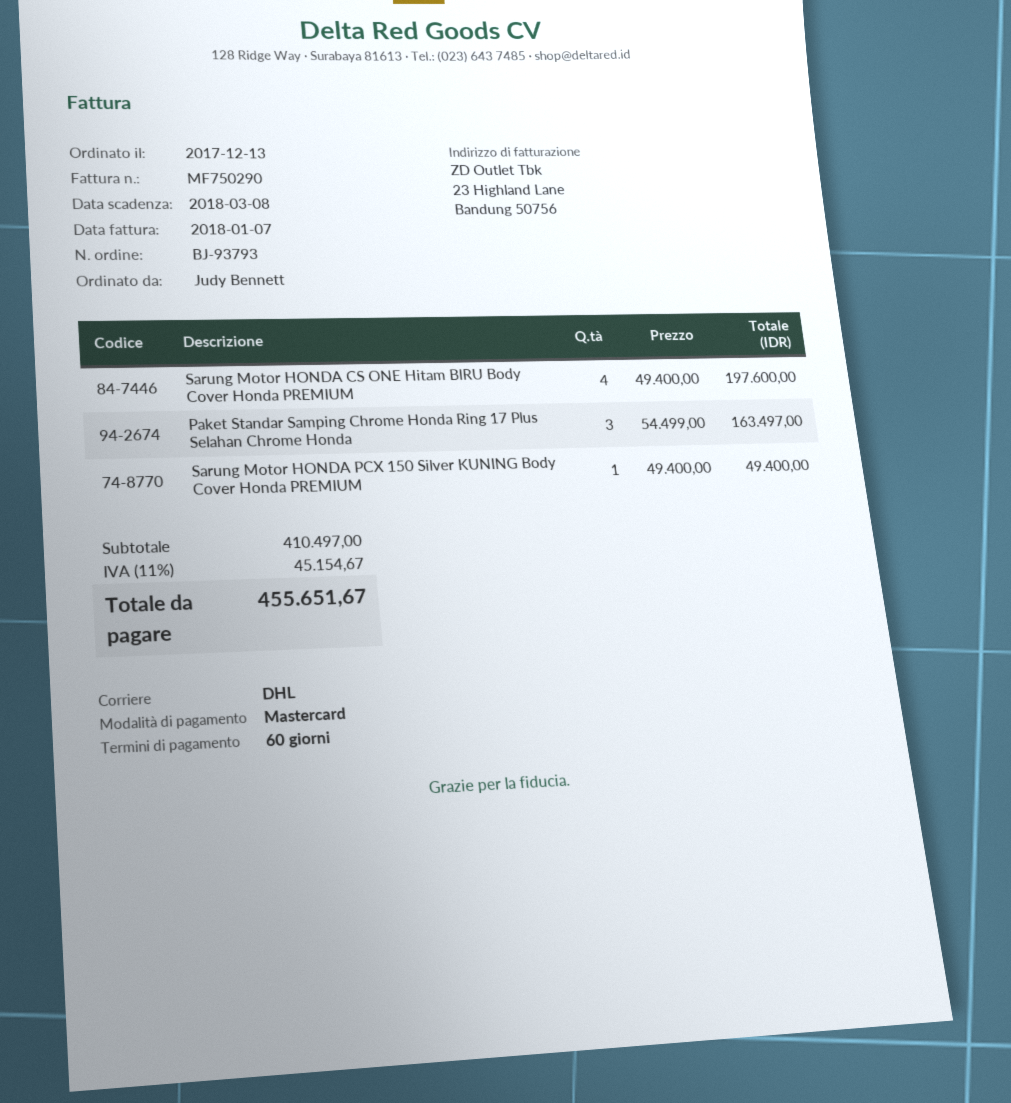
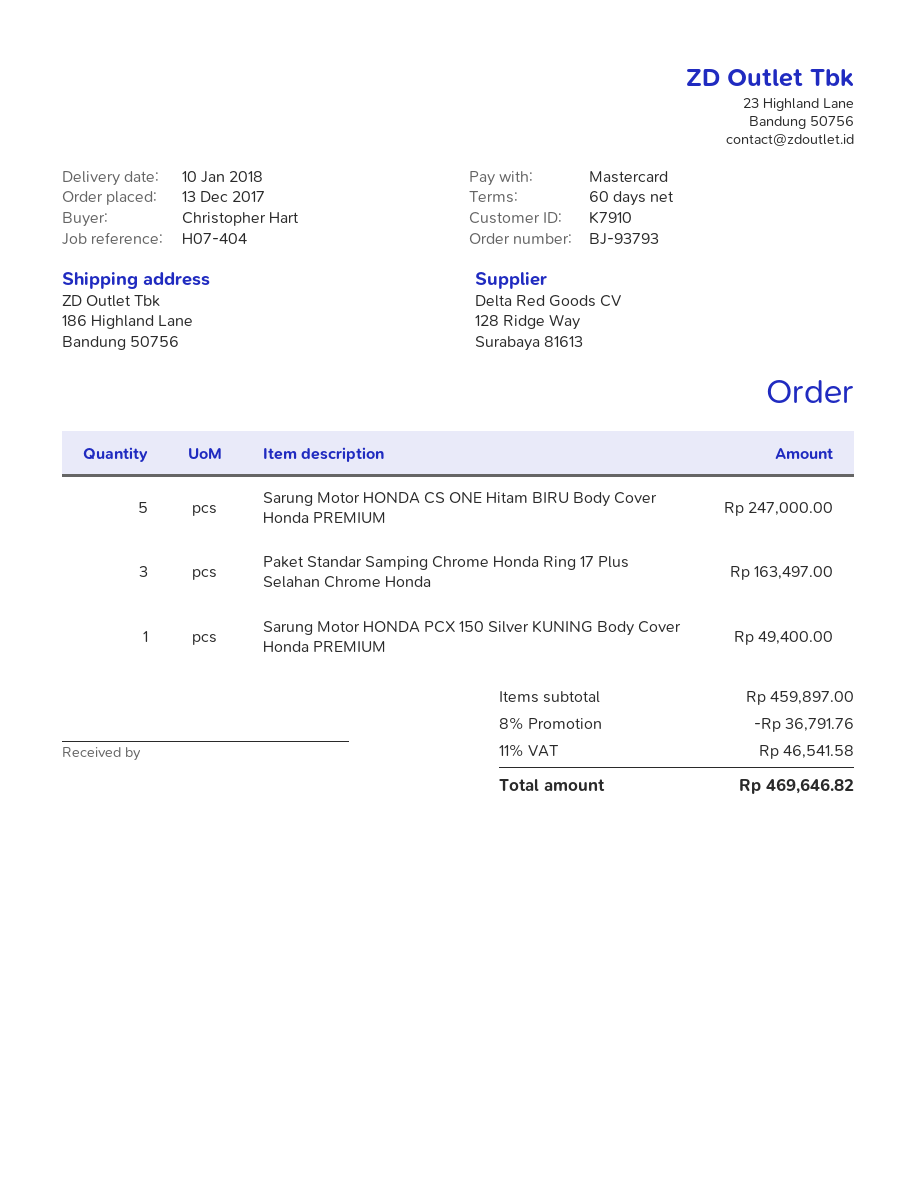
ordered by: Judy Bennett -> Christopher Hart
Sarung Motor HONDA CS ONE Hitam BIRU Body Cover Honda PREMIUM: 4 for 197600.00 -> 5 for 247000.00
subtotal: 410497.00 -> 459897.00
discount: none -> 8% = 36791.76
tax: 11% = 45154.67 -> 11% = 46541.58
total: 455651.67 -> 469646.82

